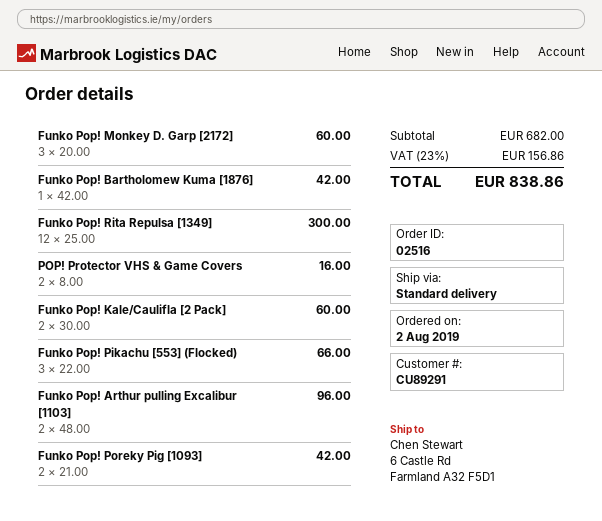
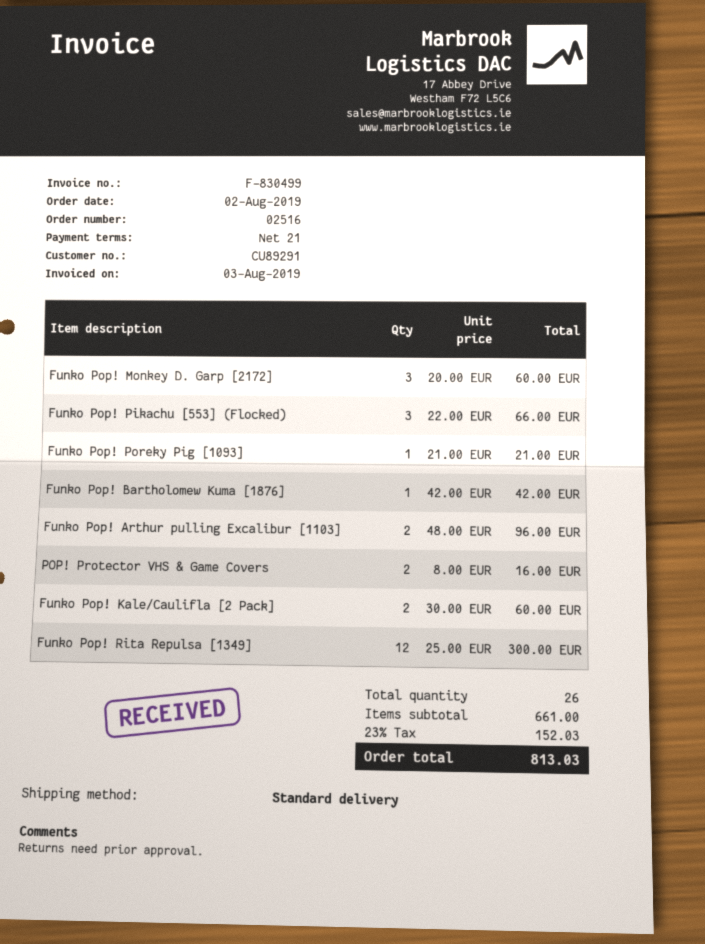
Funko Pop! Poreky Pig [1093]: 2 x 21.00 = 42.00 -> 1 x 21.00 = 21.00
subtotal: 682.00 -> 661.00
tax: 23% = 156.86 -> 23% = 152.03
total: 838.86 -> 813.03

